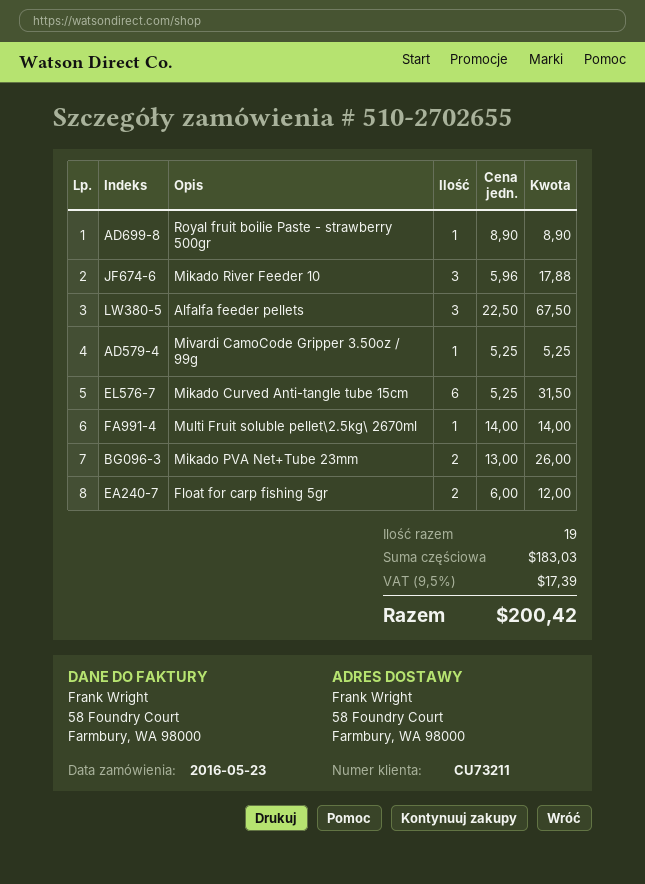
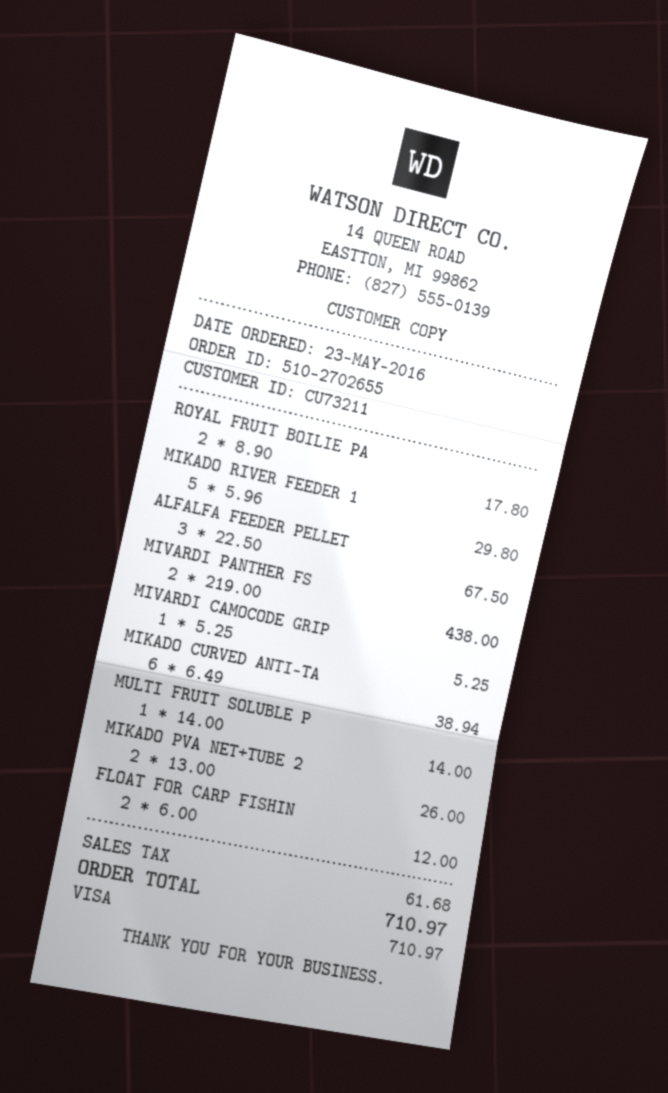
Royal fruit boilie Paste - strawberry 500gr: 1 x 8.90 = 8.90 -> 2 x 8.90 = 17.80
Mikado River Feeder 10: 3 x 5.96 = 17.88 -> 5 x 5.96 = 29.80
Mikado Curved Anti-tangle tube 15cm: 6 x 5.25 = 31.50 -> 6 x 6.49 = 38.94
MIVARDI PANTHER FS: none -> 2 x 219.00 = 438.00
tax: 17.39 -> 61.68
total: 200.42 -> 710.97

